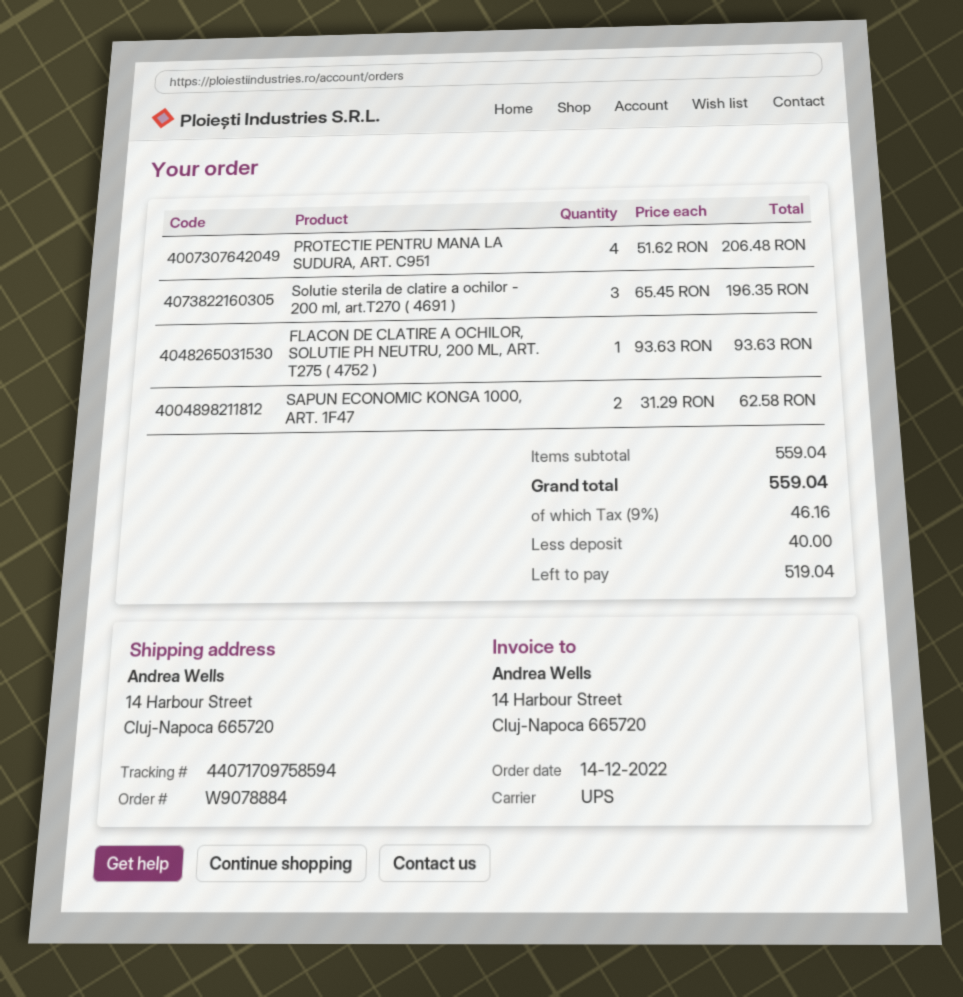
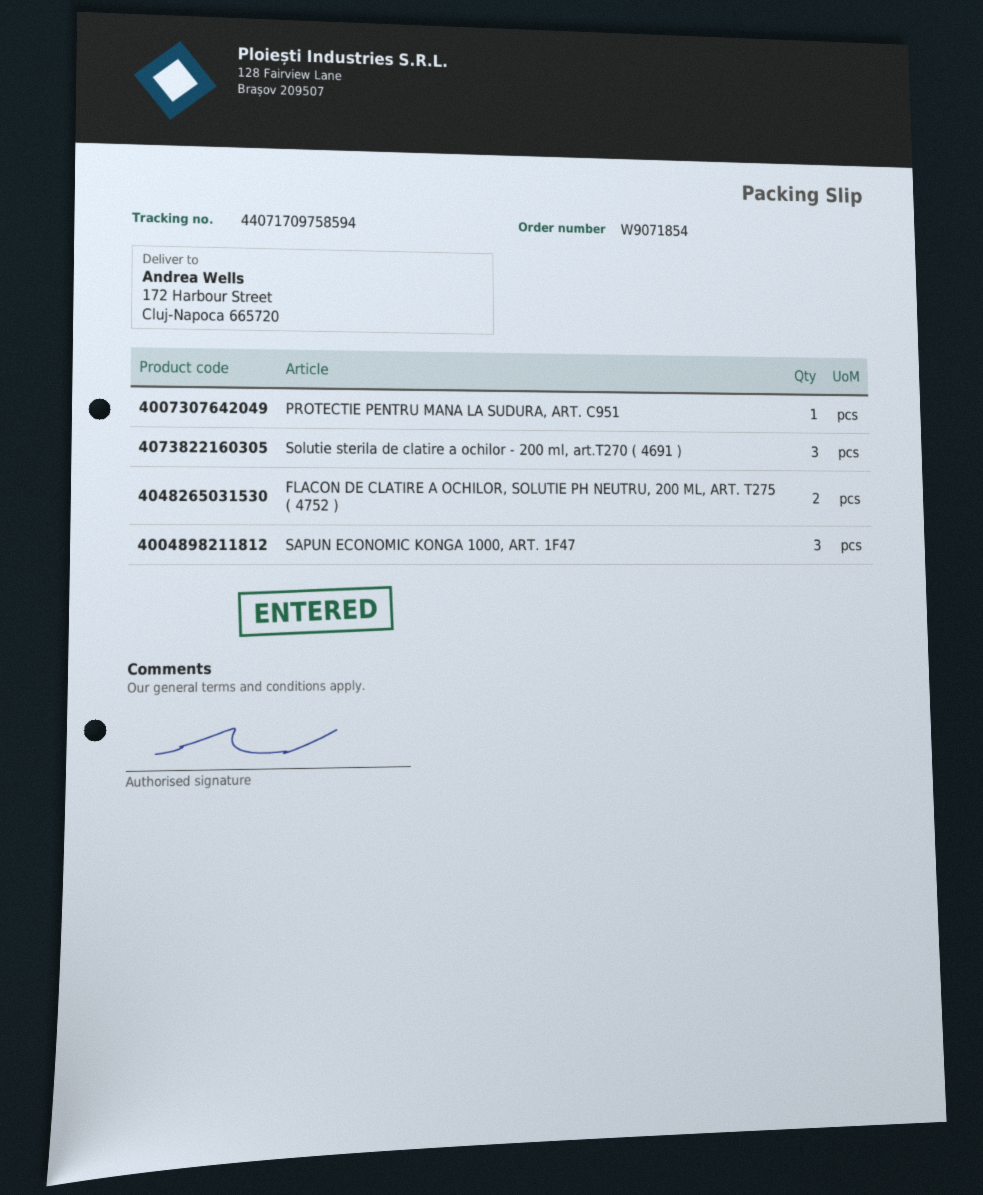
order number: W9078884 -> W9071854
ship to: 14 Harbour Street, Cluj-Napoca 665720 -> 172 Harbour Street, Cluj-Napoca 665720
PROTECTIE PENTRU MANA LA SUDURA, ART. C951: 4 -> 1
FLACON DE CLATIRE A OCHILOR, SOLUTIE PH NEUTRU, 200 ML, ART. T275 ( 4752 ): 1 -> 2
SAPUN ECONOMIC KONGA 1000, ART. 1F47: 2 -> 3

